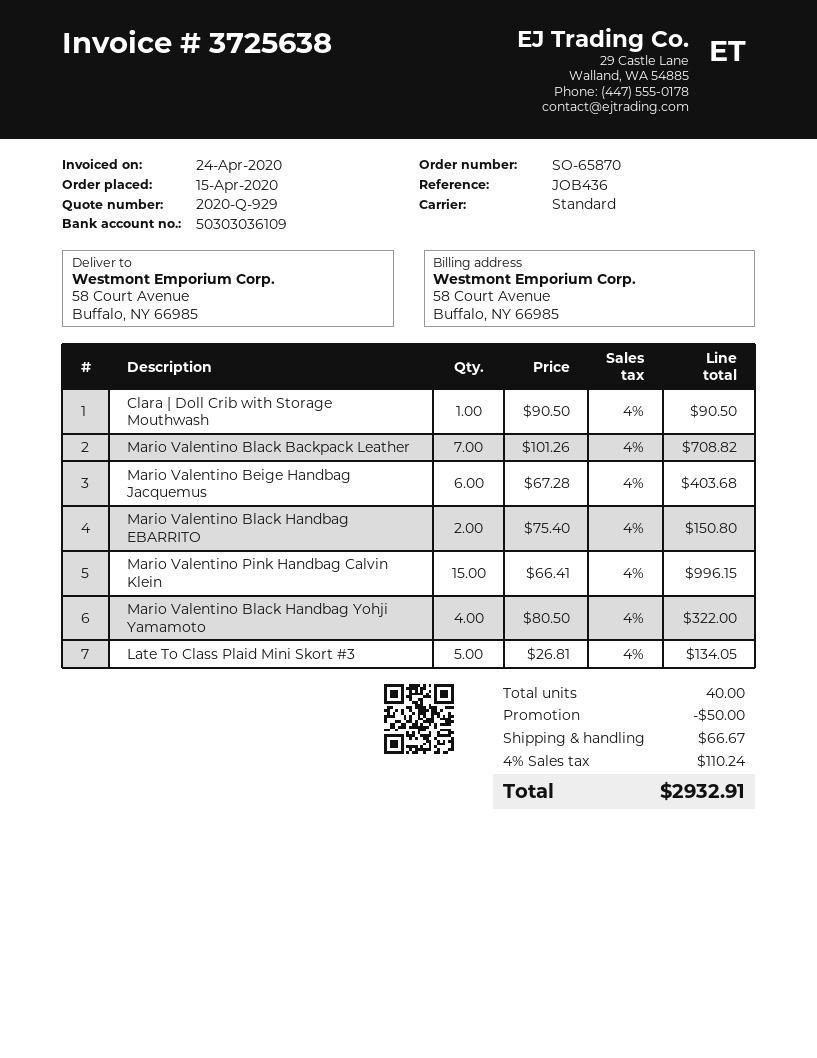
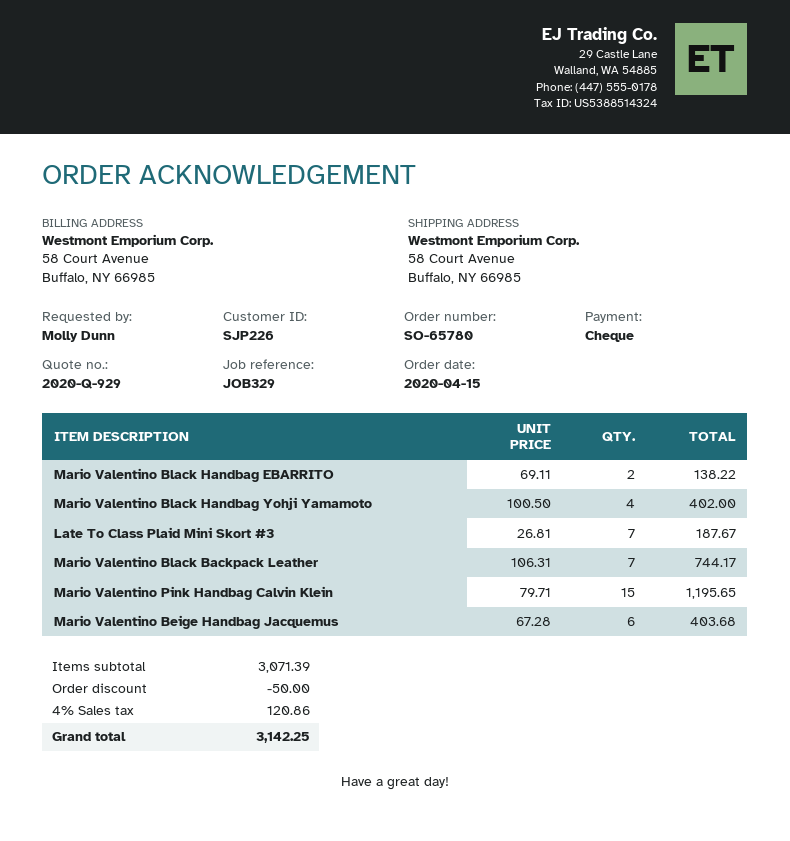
order number: SO-65870 -> SO-65780
reference: JOB436 -> JOB329
Clara | Doll Crib with Storage Mouthwash: 1 x 90.50 = 90.50 -> none
Mario Valentino Black Backpack Leather: 7 x 101.26 = 708.82 -> 7 x 106.31 = 744.17
Mario Valentino Black Handbag EBARRITO: 2 x 75.40 = 150.80 -> 2 x 69.11 = 138.22
Mario Valentino Pink Handbag Calvin Klein: 15 x 66.41 = 996.15 -> 15 x 79.71 = 1195.65
Mario Valentino Black Handbag Yohji Yamamoto: 4 x 80.50 = 322.00 -> 4 x 100.50 = 402.00
Late To Class Plaid Mini Skort #3: 5 x 26.81 = 134.05 -> 7 x 26.81 = 187.67
shipping: 66.67 -> none
tax: 4% = 110.24 -> 4% = 120.86
total: 2932.91 -> 3142.25

